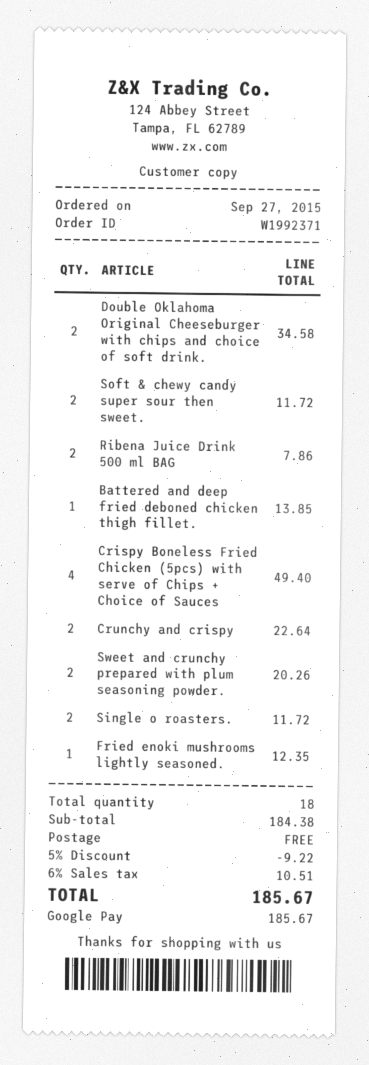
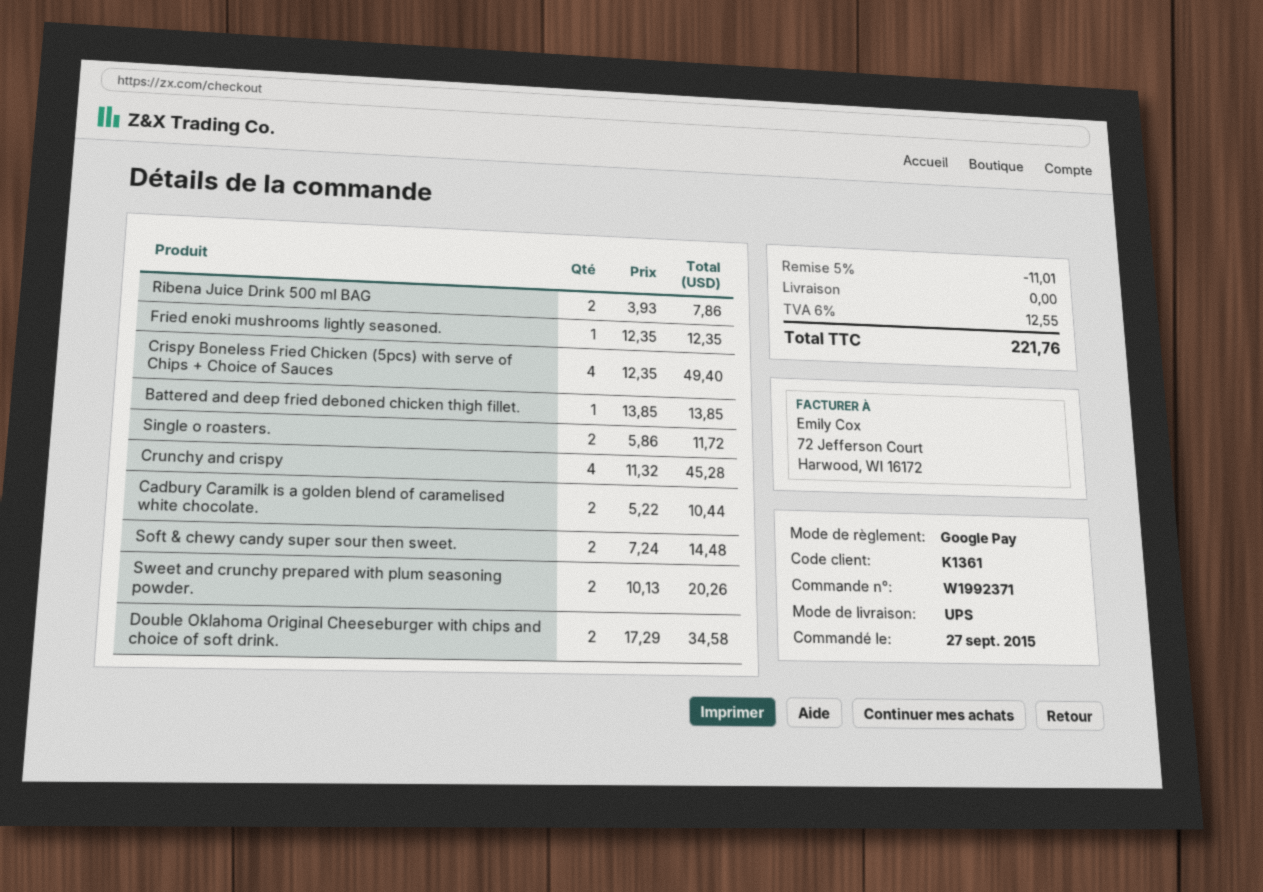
Soft & chewy candy super sour then sweet.: 2 for 11.72 -> 2 for 14.48
Crunchy and crispy: 2 for 22.64 -> 4 for 45.28
Cadbury Caramilk is a golden blend of caramelised white chocolate.: none -> 2 for 10.44
discount: 5% = 9.22 -> 5% = 11.01
tax: 6% = 10.51 -> 6% = 12.55
total: 185.67 -> 221.76

